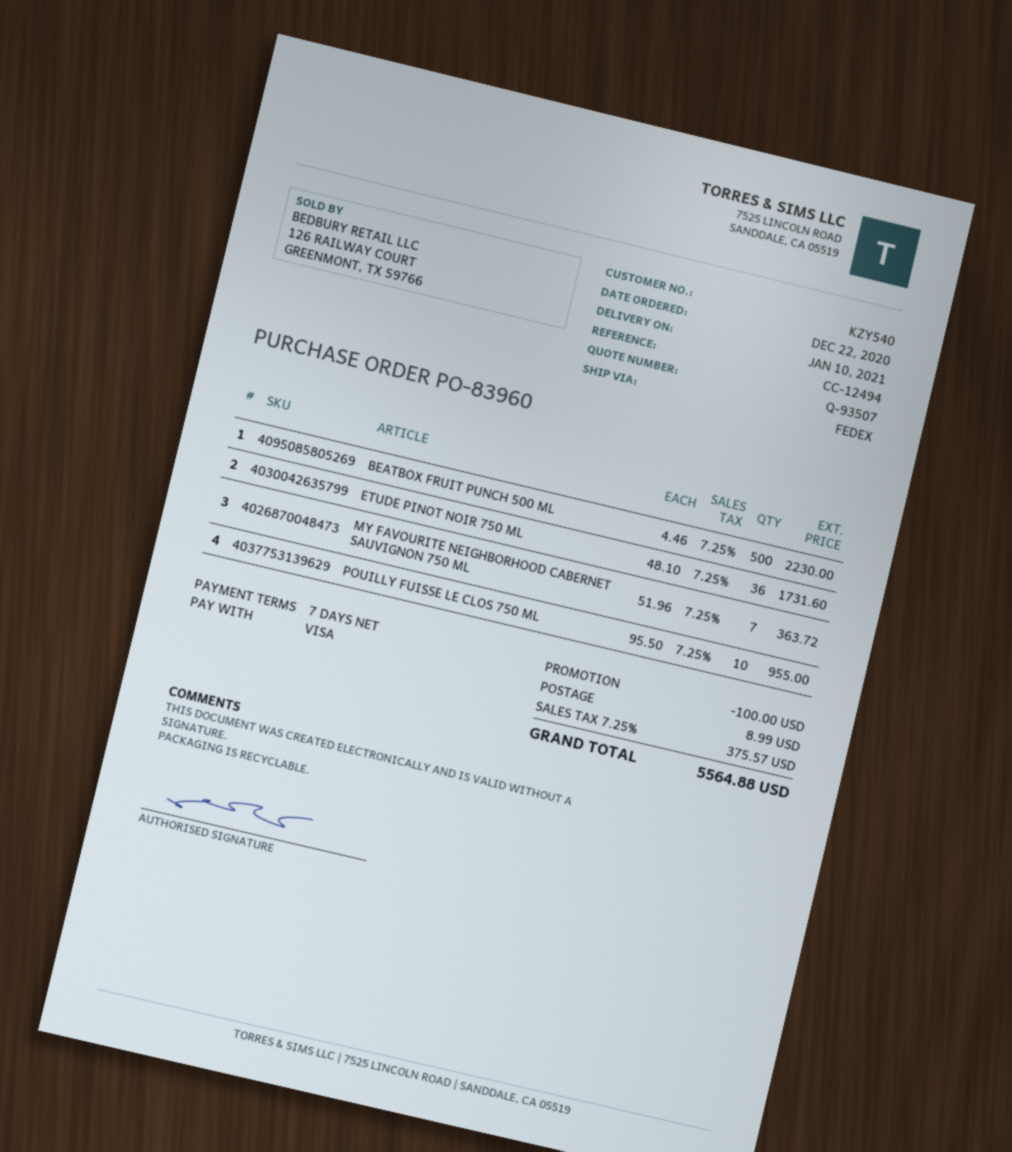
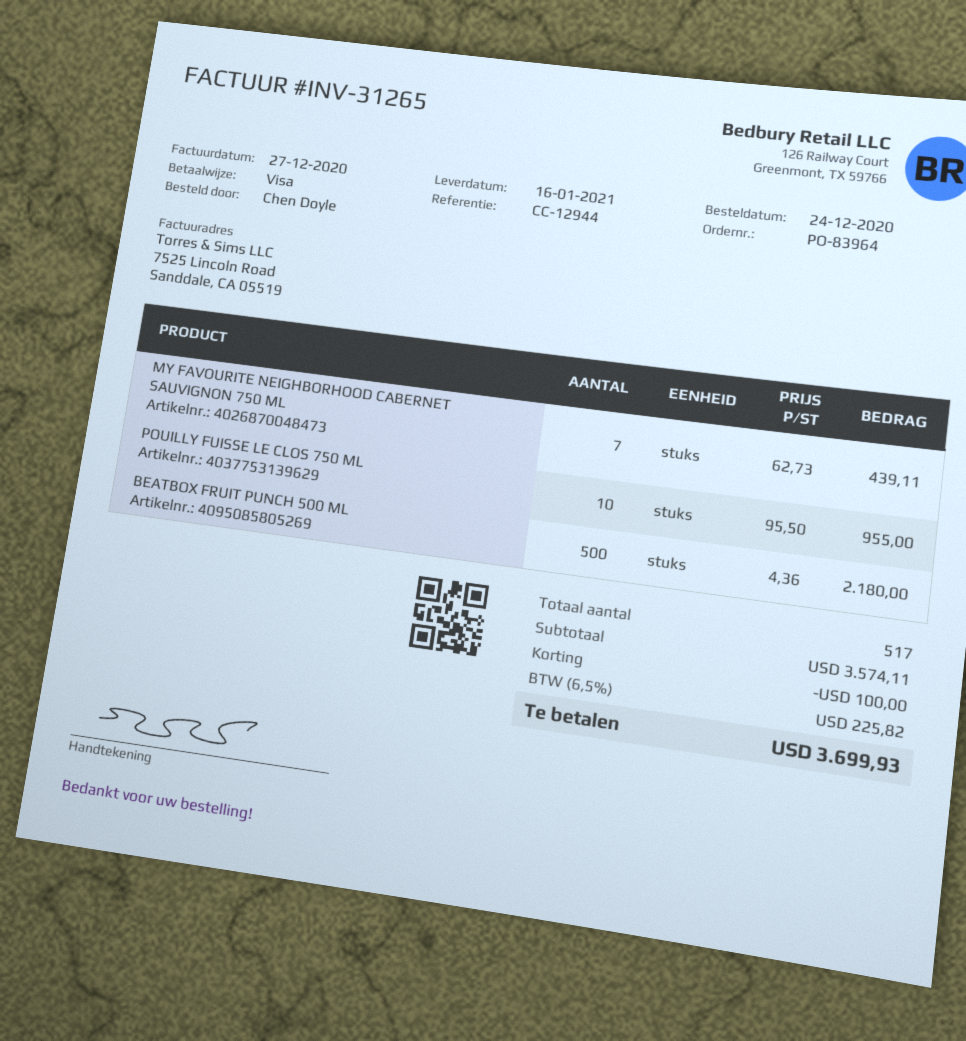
order number: PO-83960 -> PO-83964
order date: 2020-12-22 -> 2020-12-24
delivery date: 2021-01-10 -> 2021-01-16
reference: CC-12494 -> CC-12944
BEATBOX FRUIT PUNCH 500 ML: 500 x 4.46 = 2230.00 -> 500 x 4.36 = 2180.00
ETUDE PINOT NOIR 750 ML: 36 x 48.10 = 1731.60 -> none
MY FAVOURITE NEIGHBORHOOD CABERNET SAUVIGNON 750 ML: 7 x 51.96 = 363.72 -> 7 x 62.73 = 439.11
shipping: 8.99 -> none
tax: 7.25% = 375.57 -> 6.5% = 225.82
total: 5564.88 -> 3699.93

